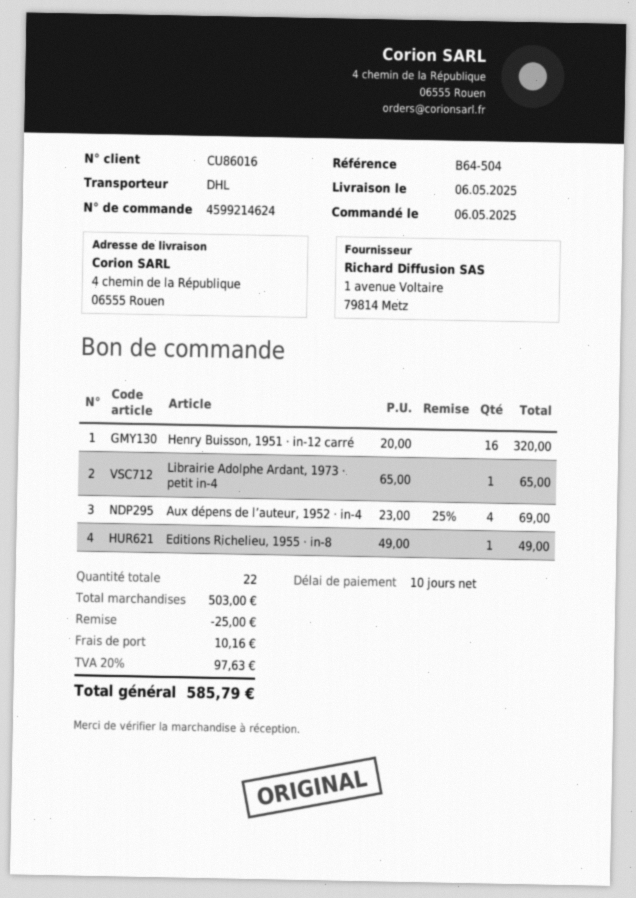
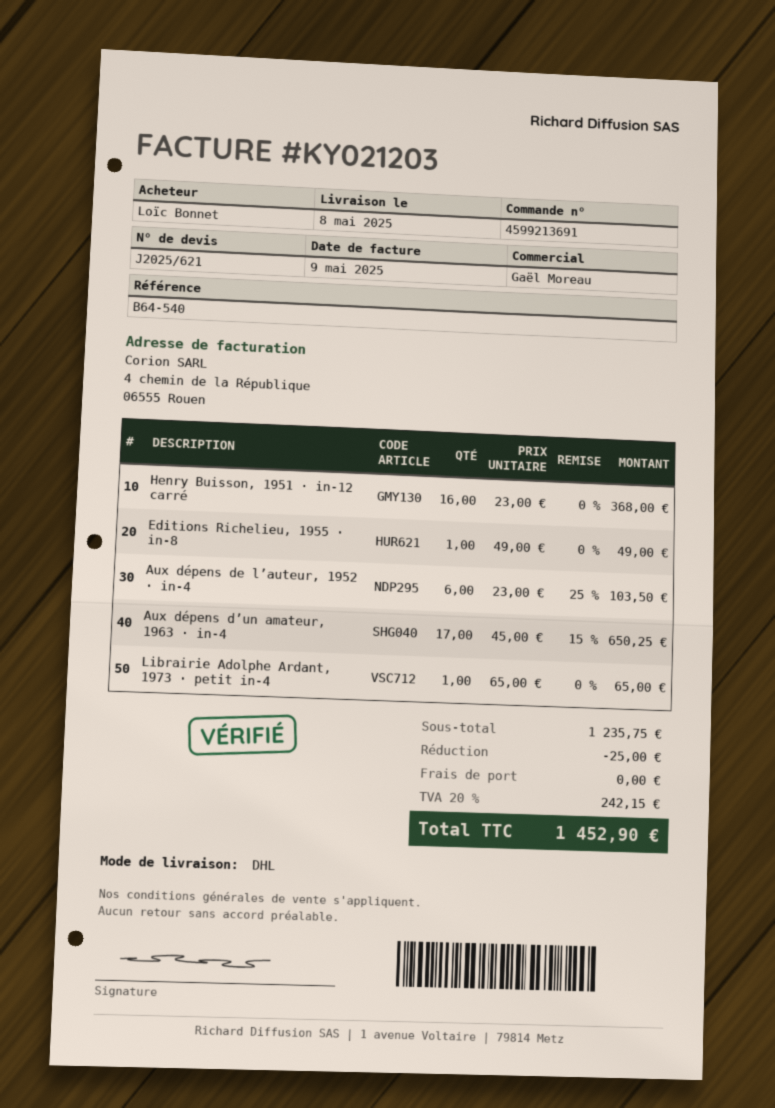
order number: 4599214624 -> 4599213691
delivery date: 2025-05-06 -> 2025-05-08
reference: B64-504 -> B64-540
Henry Buisson, 1951 · in-12 carré: 16 x 20.00 = 320.00 -> 16 x 23.00 = 368.00
Aux dépens de l’auteur, 1952 · in-4: 4 x 23.00 - 25% = 69.00 -> 6 x 23.00 - 25% = 103.50
Aux dépens d’un amateur, 1963 · in-4: none -> 17 x 45.00 - 15% = 650.25
subtotal: 503.00 -> 1235.75
shipping: 10.16 -> 0.00
tax: 20% = 97.63 -> 20% = 242.15
total: 585.79 -> 1452.90

